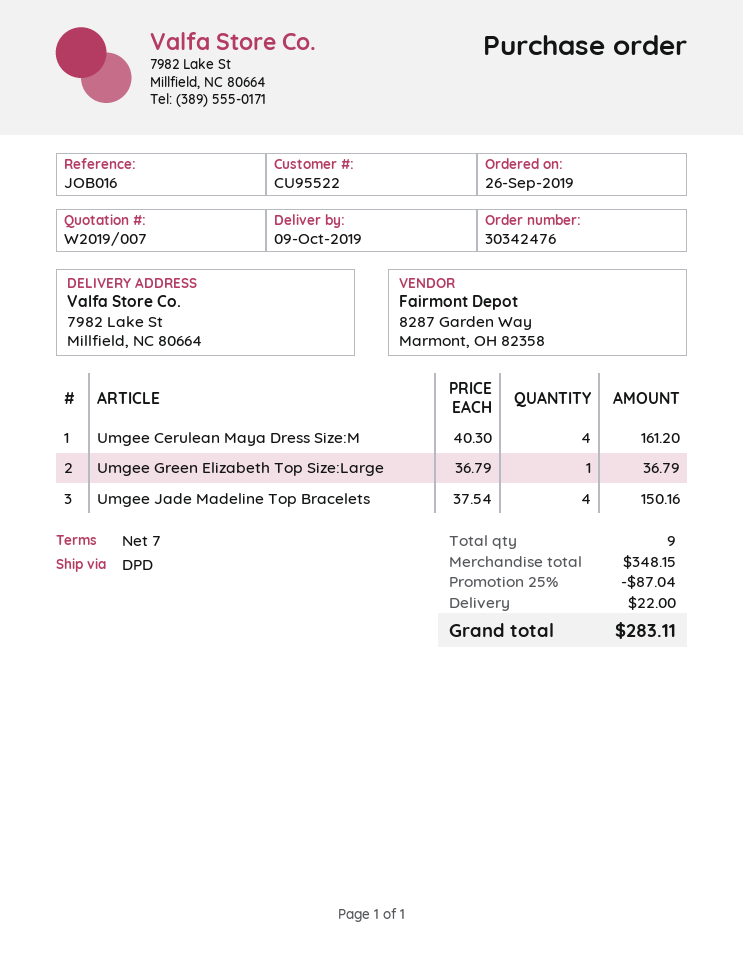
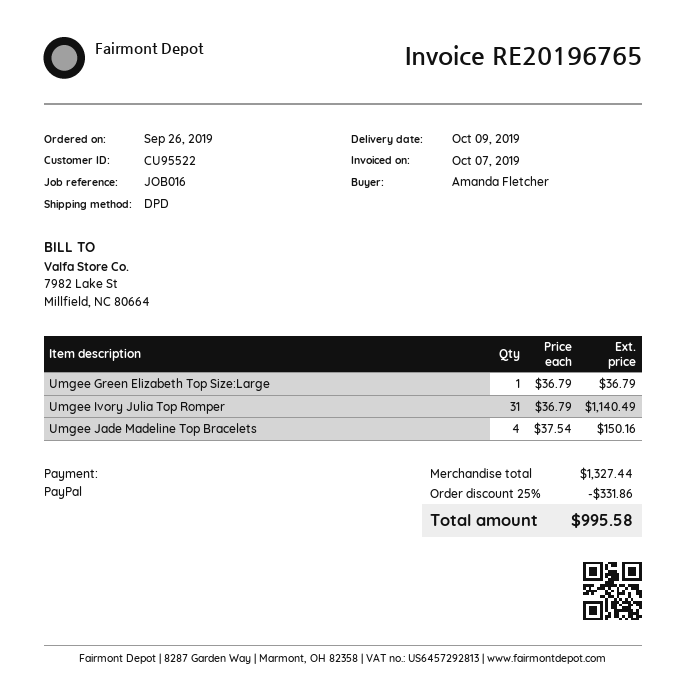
Umgee Cerulean Maya Dress Size:M: 4 x 40.30 = 161.20 -> none
Umgee Ivory Julia Top Romper: none -> 31 x 36.79 = 1140.49
subtotal: 348.15 -> 1327.44
discount: 25% = 87.04 -> 25% = 331.86
shipping: 22.00 -> none
total: 283.11 -> 995.58

